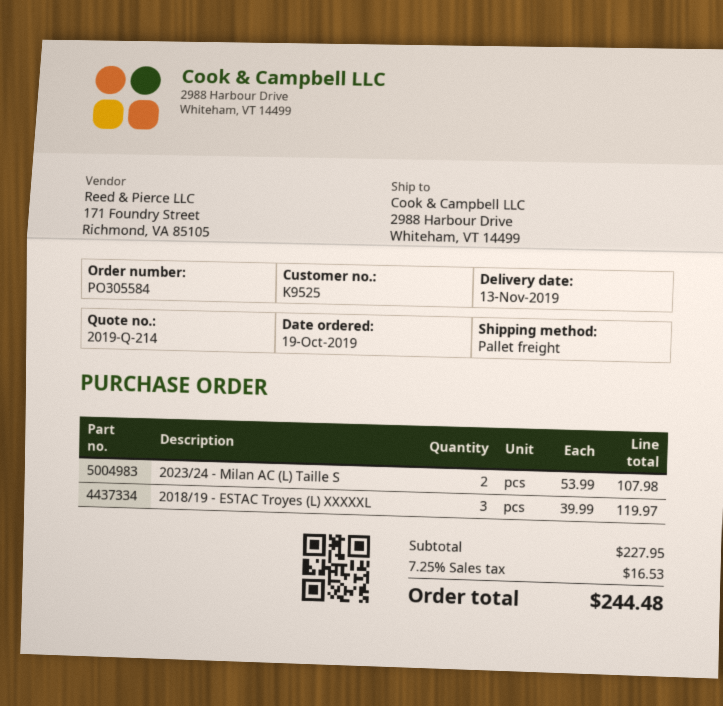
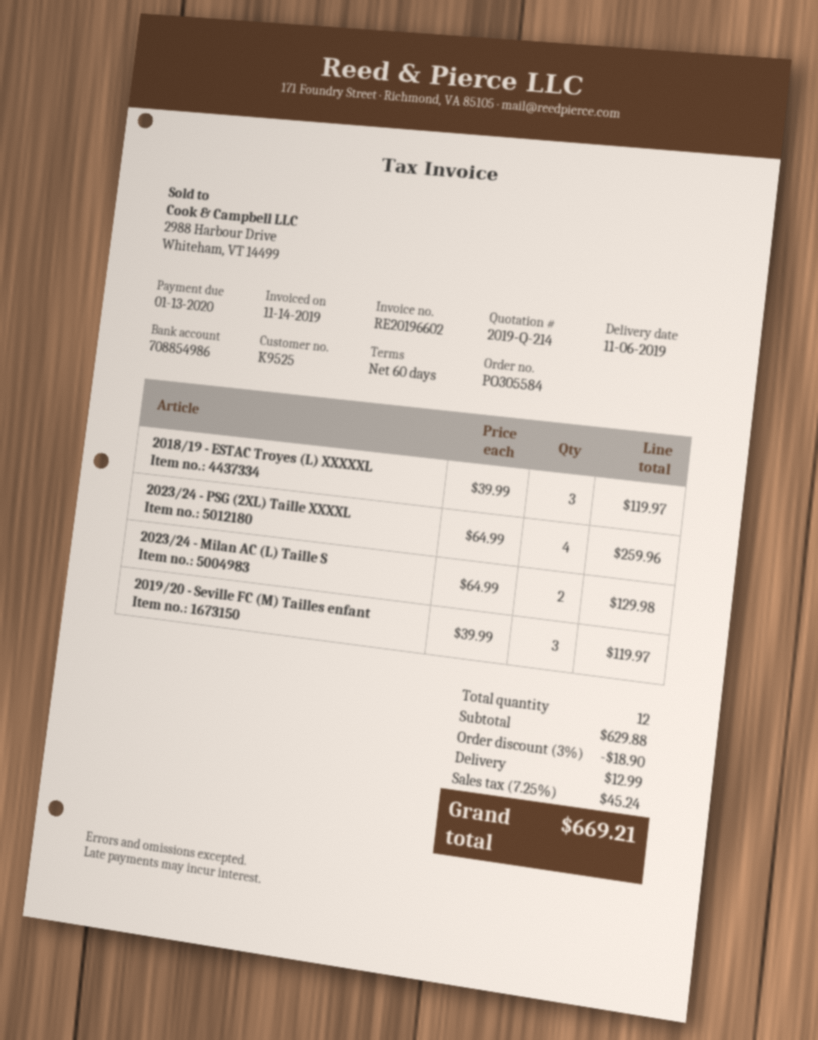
delivery date: 2019-11-13 -> 2019-11-06
2023/24 - Milan AC (L) Taille S: 2 x 53.99 = 107.98 -> 2 x 64.99 = 129.98
2023/24 - PSG (2XL) Taille XXXXL: none -> 4 x 64.99 = 259.96
2019/20 - Seville FC (M) Tailles enfant: none -> 3 x 39.99 = 119.97
subtotal: 227.95 -> 629.88
discount: none -> 3% = 18.90
shipping: none -> 12.99
tax: 7.25% = 16.53 -> 7.25% = 45.24
total: 244.48 -> 669.21

